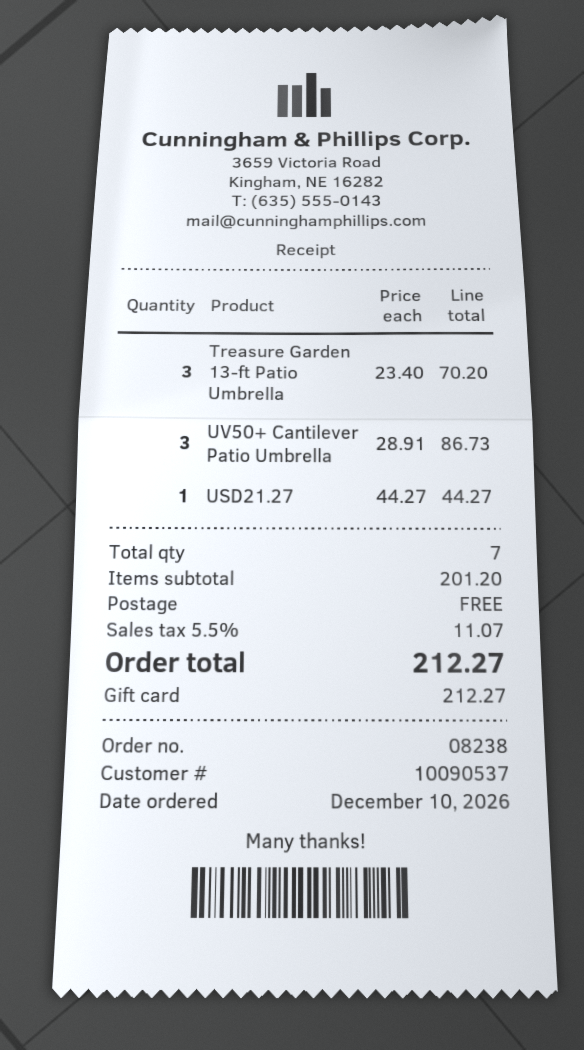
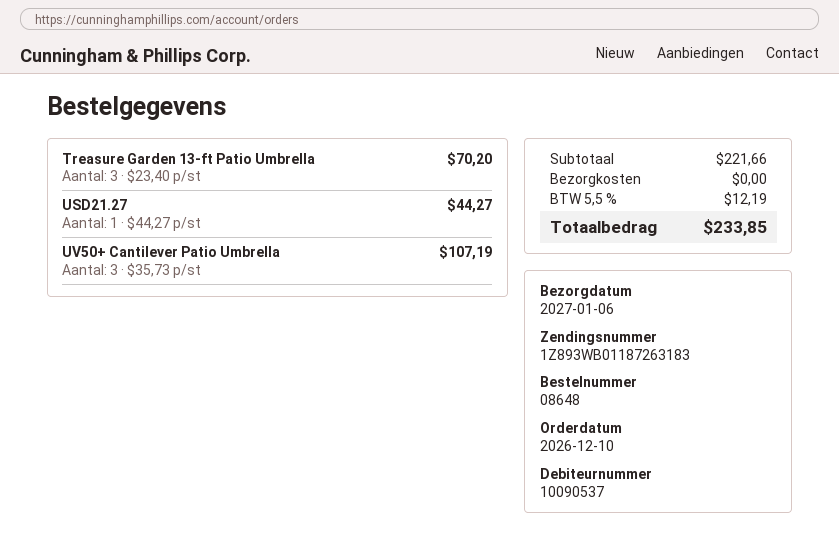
order number: 08238 -> 08648
UV50+ Cantilever Patio Umbrella: 3 x 28.91 = 86.73 -> 3 x 35.73 = 107.19
subtotal: 201.20 -> 221.66
tax: 5.5% = 11.07 -> 5.5% = 12.19
total: 212.27 -> 233.85

